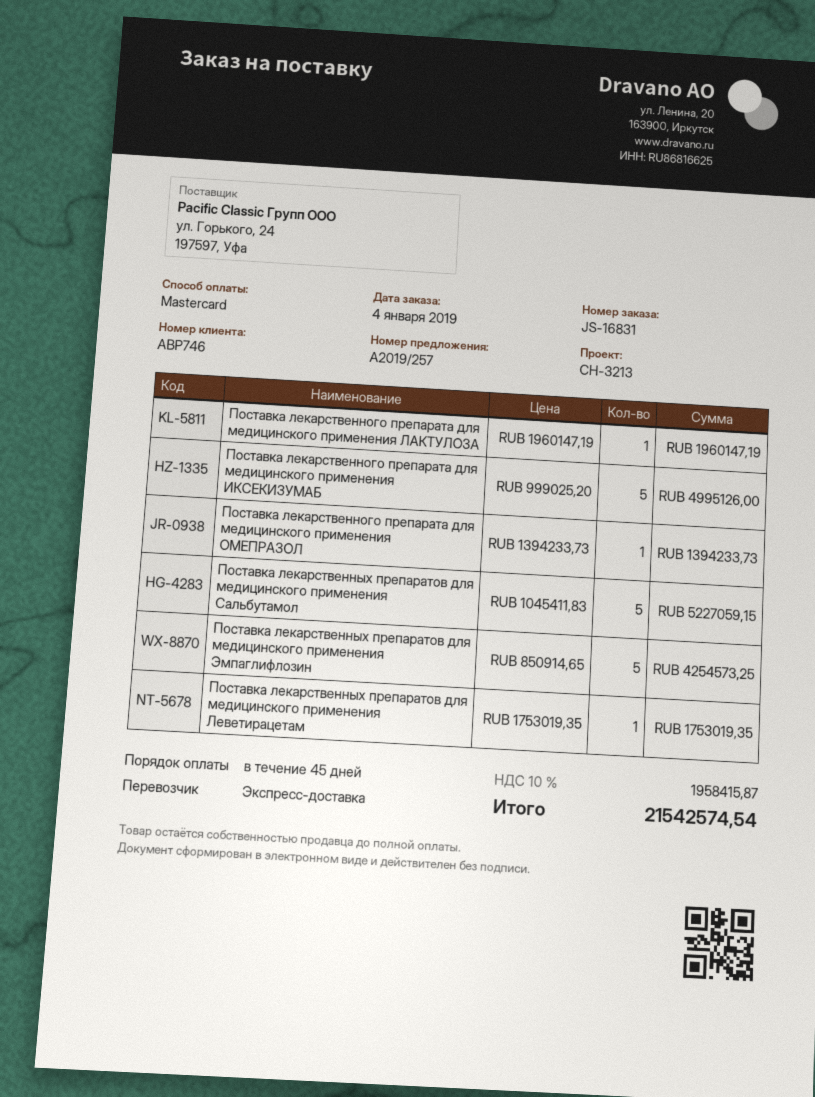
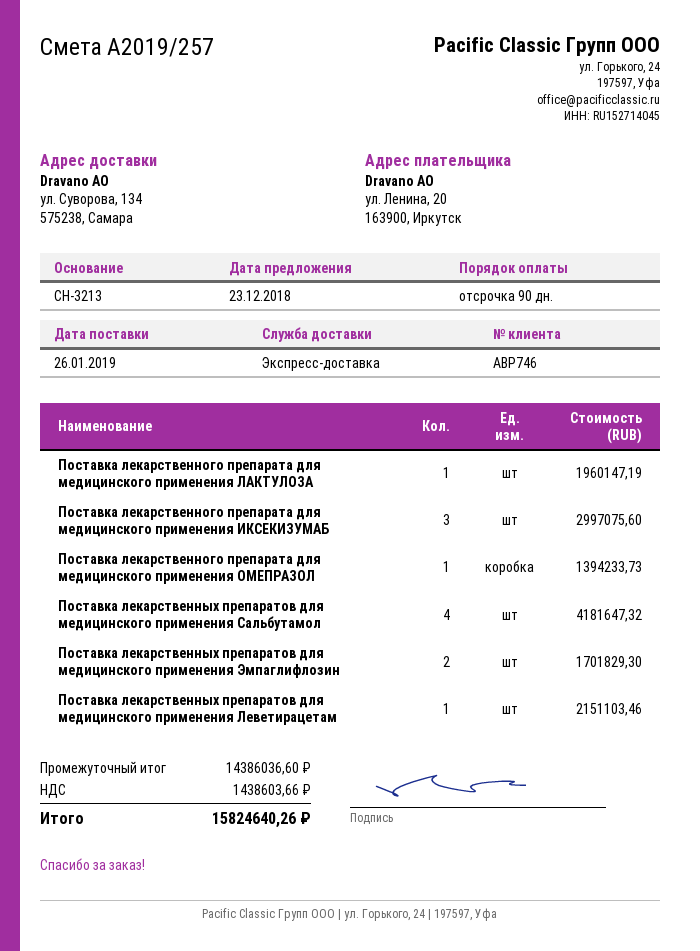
payment terms: 45 days -> 90 days
Поставка лекарственного препарата для медицинского применения ИКСЕКИЗУМАБ: 5 for 4995126.00 -> 3 for 2997075.60
Поставка лекарственных препаратов для медицинского применения Сальбутамол: 5 for 5227059.15 -> 4 for 4181647.32
Поставка лекарственных препаратов для медицинского применения Эмпаглифлозин: 5 for 4254573.25 -> 2 for 1701829.30
Поставка лекарственных препаратов для медицинского применения Леветирацетам: 1 for 1753019.35 -> 1 for 2151103.46
tax: 1958415.87 -> 1438603.66
total: 21542574.54 -> 15824640.26

